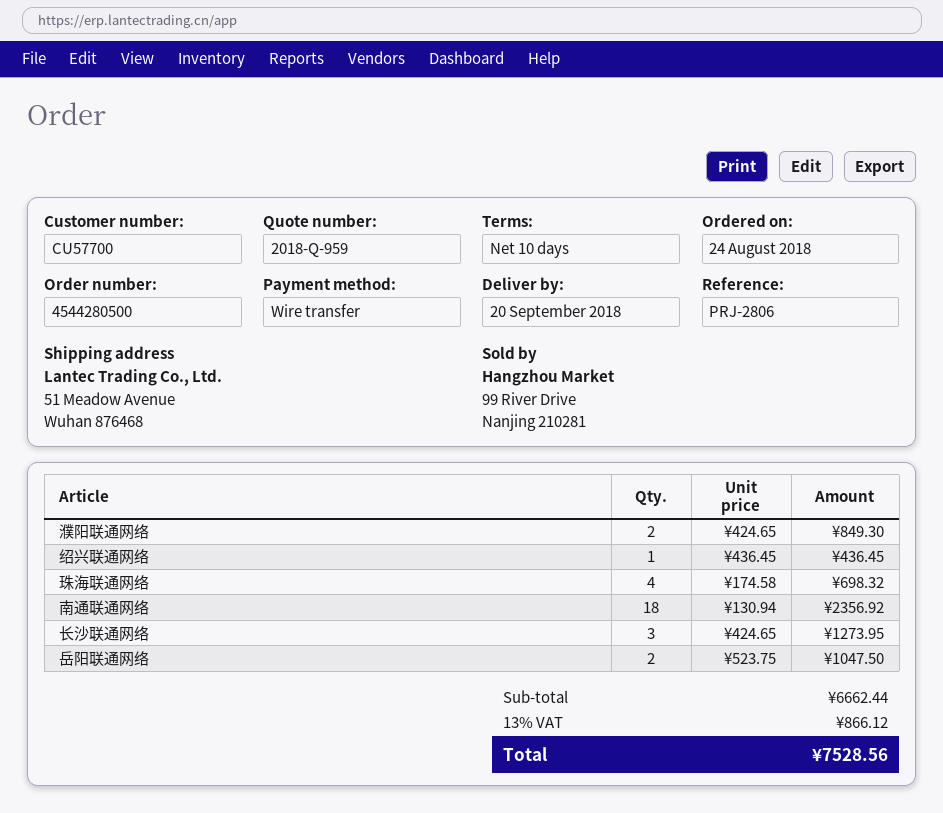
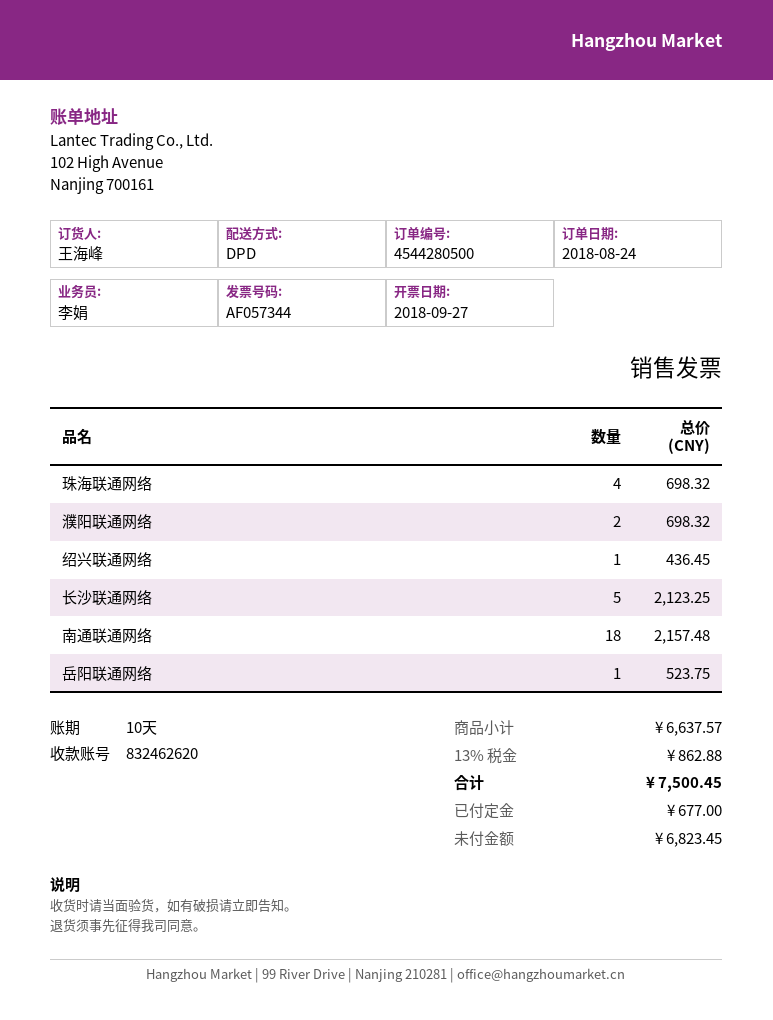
濮阳联通网络: 2 for 849.30 -> 2 for 698.32
南通联通网络: 18 for 2356.92 -> 18 for 2157.48
长沙联通网络: 3 for 1273.95 -> 5 for 2123.25
岳阳联通网络: 2 for 1047.50 -> 1 for 523.75
subtotal: 6662.44 -> 6637.57
tax: 13% = 866.12 -> 13% = 862.88
total: 7528.56 -> 7500.45

